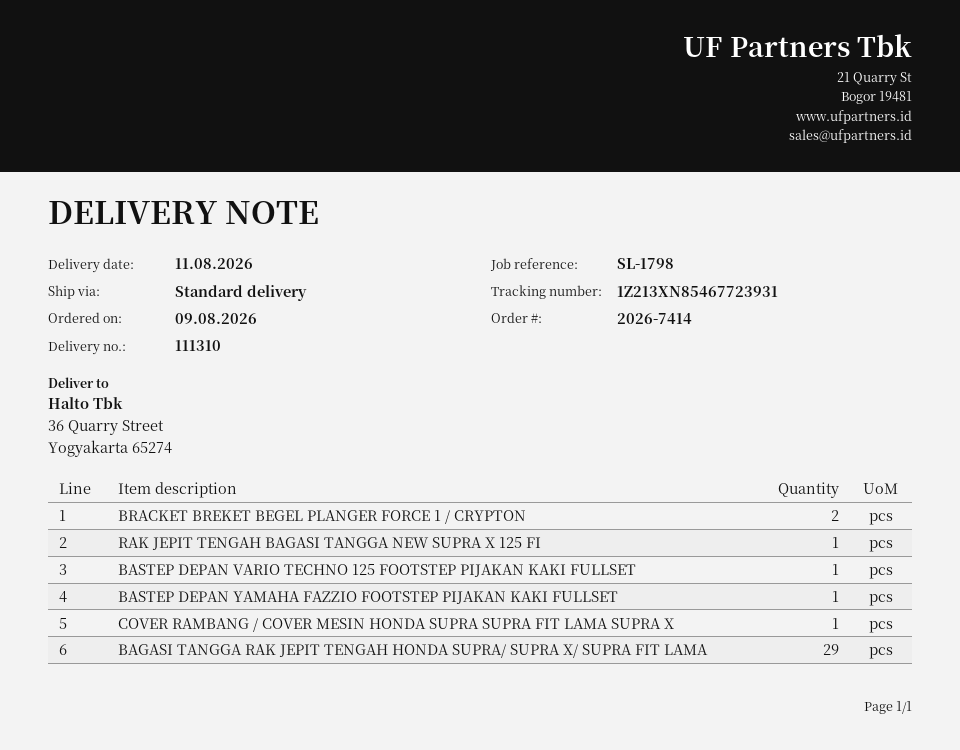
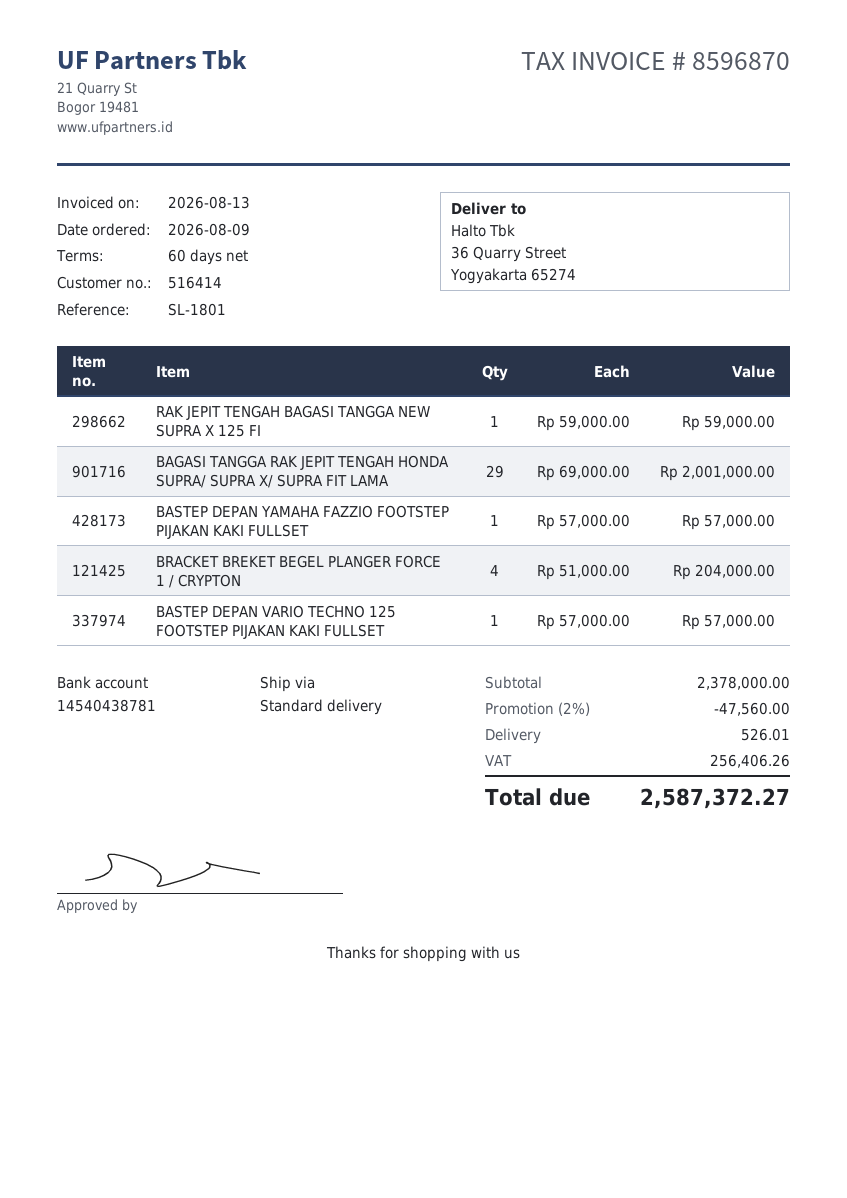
reference: SL-1798 -> SL-1801
BRACKET BREKET BEGEL PLANGER FORCE 1 / CRYPTON: 2 -> 4
COVER RAMBANG / COVER MESIN HONDA SUPRA SUPRA FIT LAMA SUPRA X: 1 -> none

